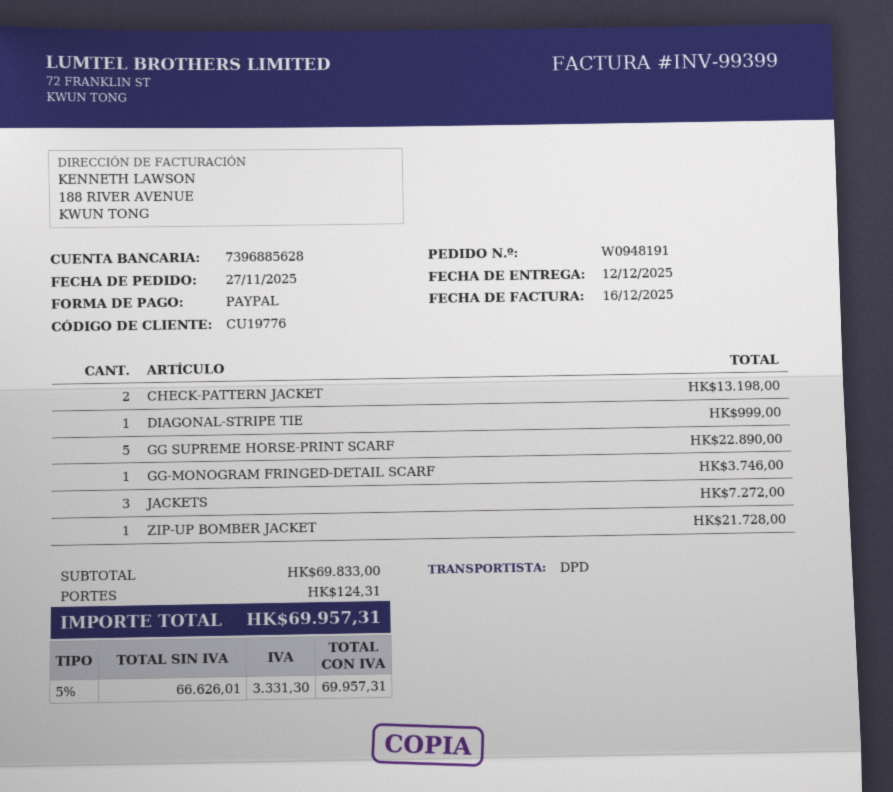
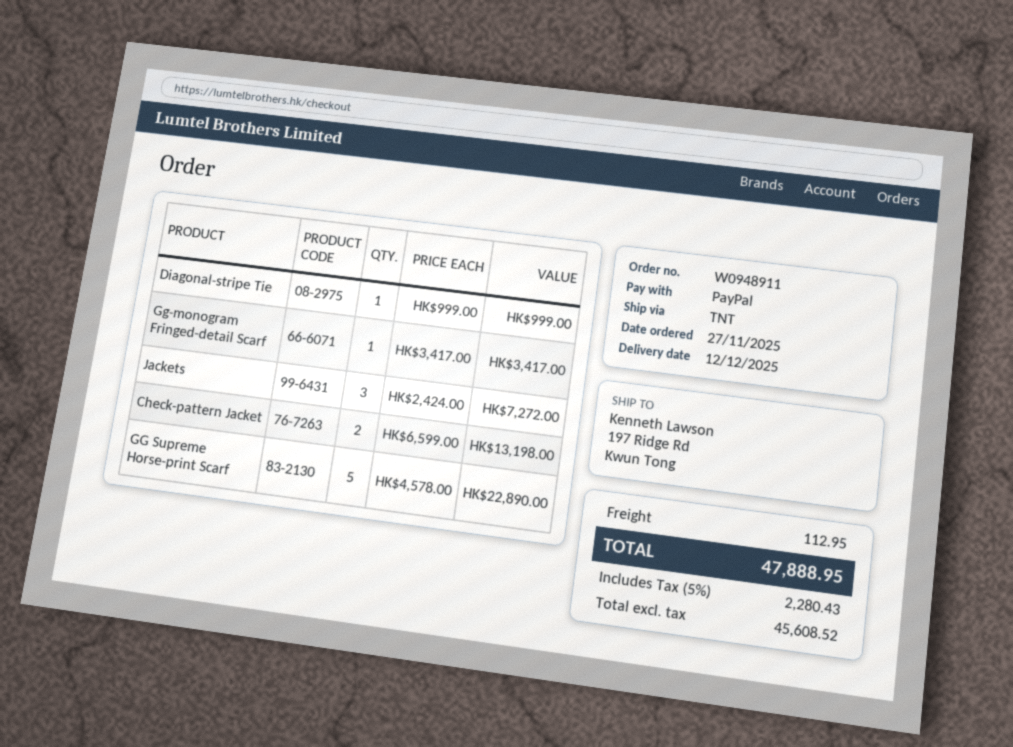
order number: W0948191 -> W0948911
shipping method: DPD -> TNT
GG-MONOGRAM FRINGED-DETAIL SCARF: 1 for 3746.00 -> 1 for 3417.00
ZIP-UP BOMBER JACKET: 1 for 21728.00 -> none
shipping: 124.31 -> 112.95
net: 66626.01 -> 45608.52
tax: 5% = 3331.30 -> 5% = 2280.43
total: 69957.31 -> 47888.95

